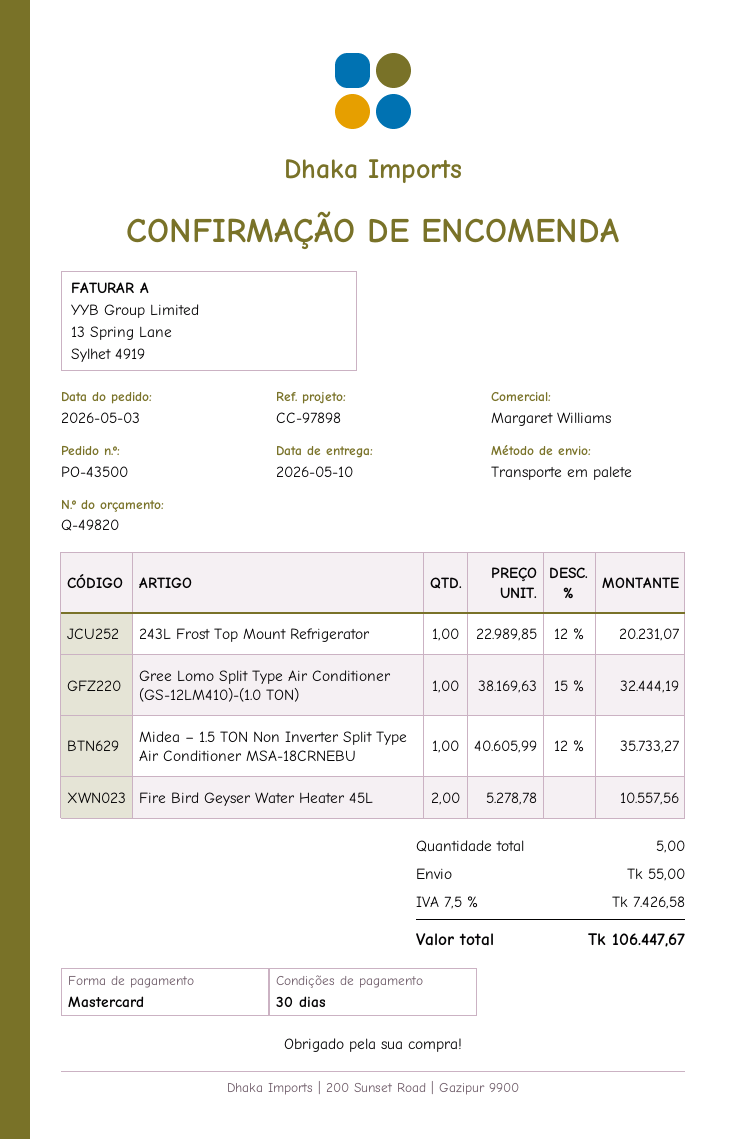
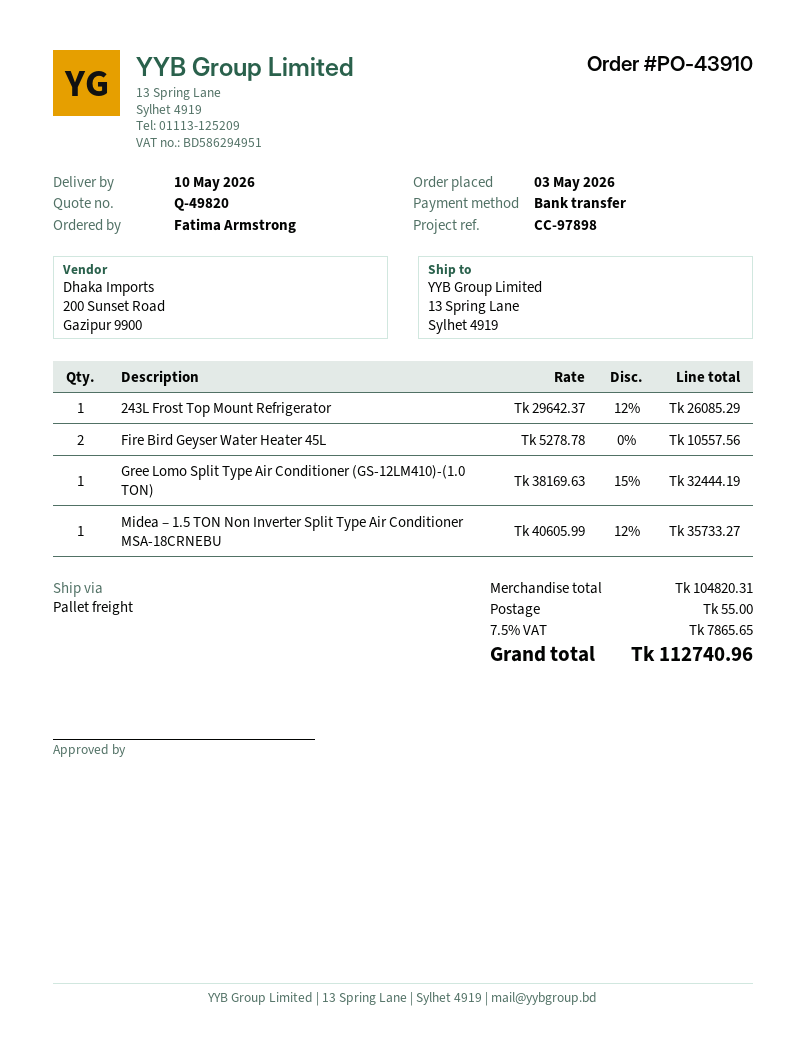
order number: PO-43500 -> PO-43910
payment method: Mastercard -> bank transfer
243L Frost Top Mount Refrigerator: 1 x 22989.85 - 12% = 20231.07 -> 1 x 29642.37 - 12% = 26085.29
tax: 7.5% = 7426.58 -> 7.5% = 7865.65
total: 106447.67 -> 112740.96

